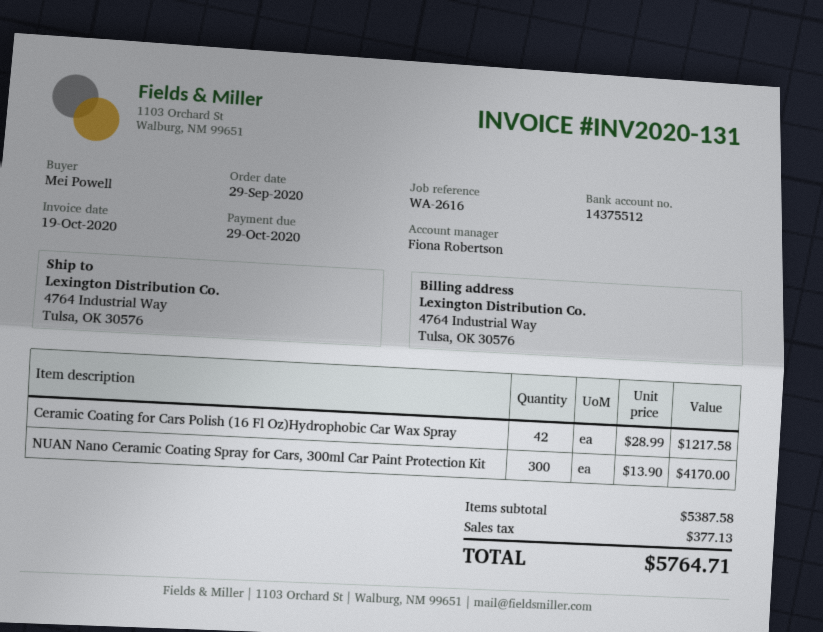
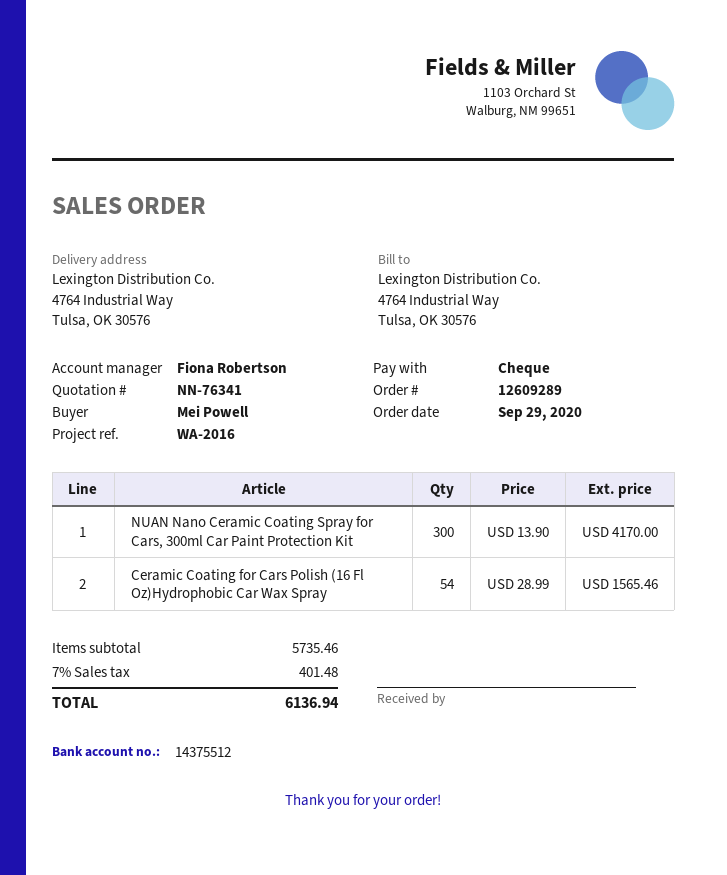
reference: WA-2616 -> WA-2016
Ceramic Coating for Cars Polish (16 Fl Oz)Hydrophobic Car Wax Spray: 42 x 28.99 = 1217.58 -> 54 x 28.99 = 1565.46
subtotal: 5387.58 -> 5735.46
tax: 377.13 -> 401.48
total: 5764.71 -> 6136.94

